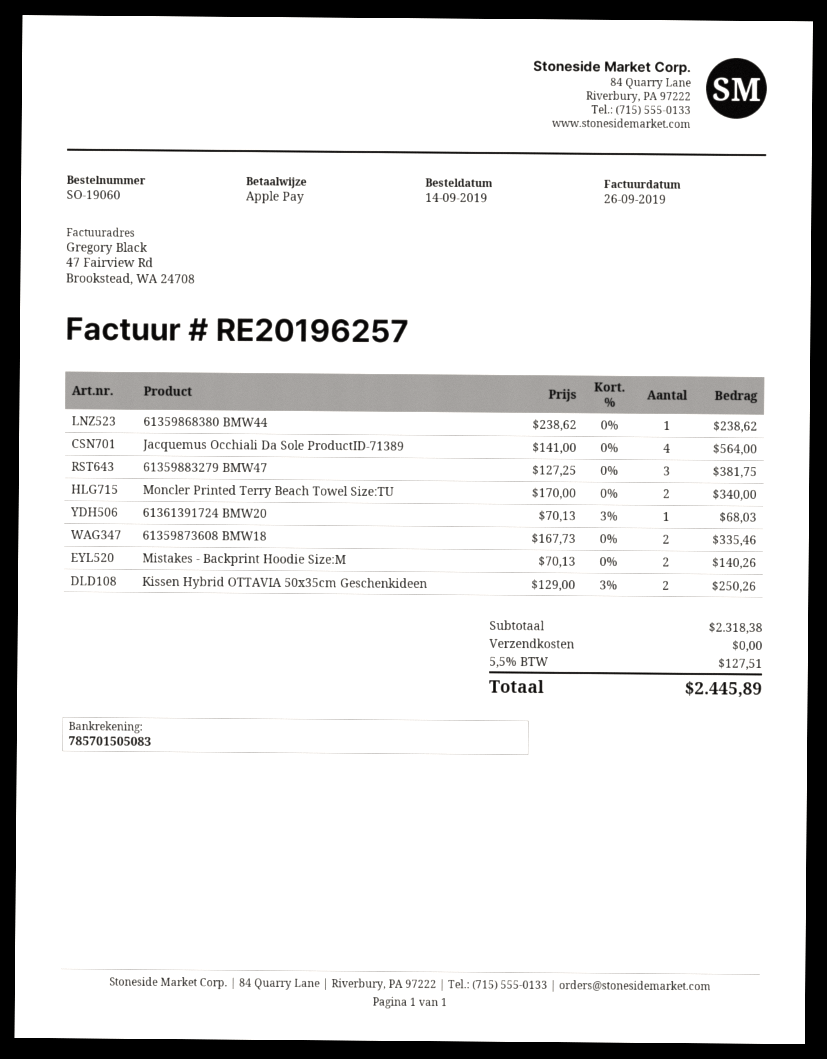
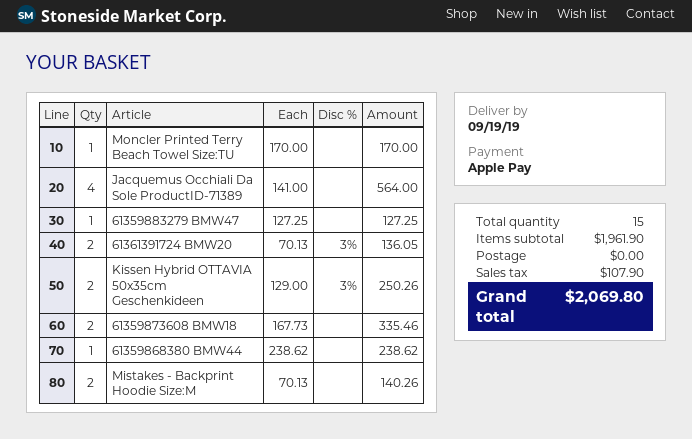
61359883279 BMW47: 3 x 127.25 = 381.75 -> 1 x 127.25 = 127.25
Moncler Printed Terry Beach Towel Size:TU: 2 x 170.00 = 340.00 -> 1 x 170.00 = 170.00
61361391724 BMW20: 1 x 70.13 - 3% = 68.03 -> 2 x 70.13 - 3% = 136.05
subtotal: 2318.38 -> 1961.90
tax: 127.51 -> 107.90
total: 2445.89 -> 2069.80

